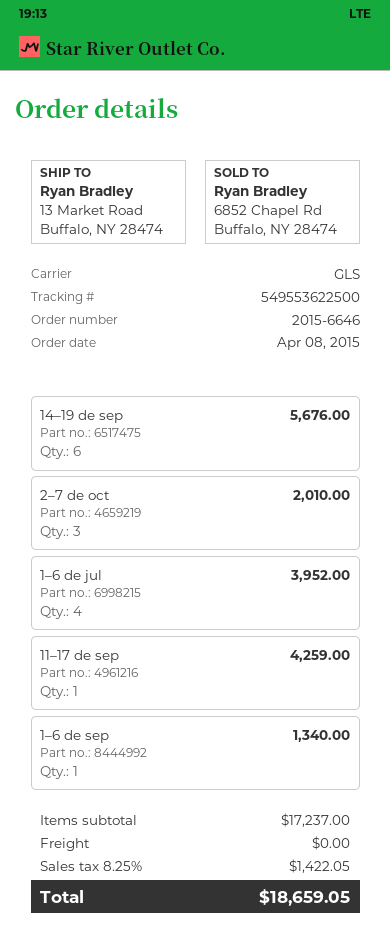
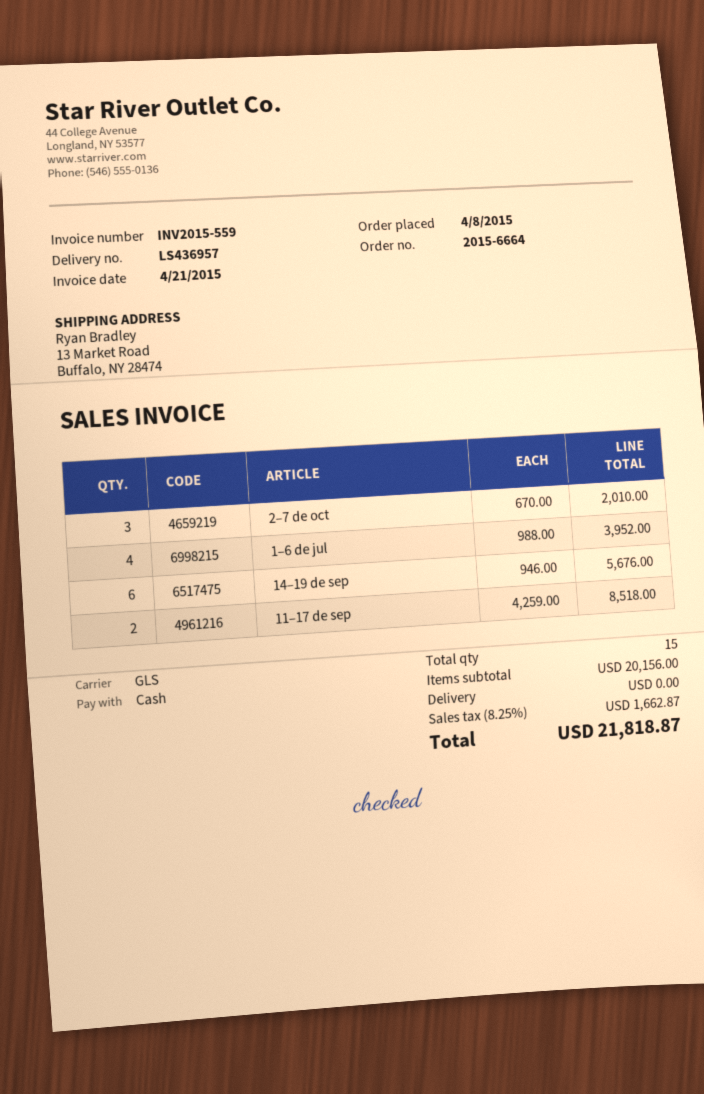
order number: 2015-6646 -> 2015-6664
11–17 de sep: 1 for 4259.00 -> 2 for 8518.00
1–6 de sep: 1 for 1340.00 -> none
subtotal: 17237.00 -> 20156.00
tax: 8.25% = 1422.05 -> 8.25% = 1662.87
total: 18659.05 -> 21818.87

